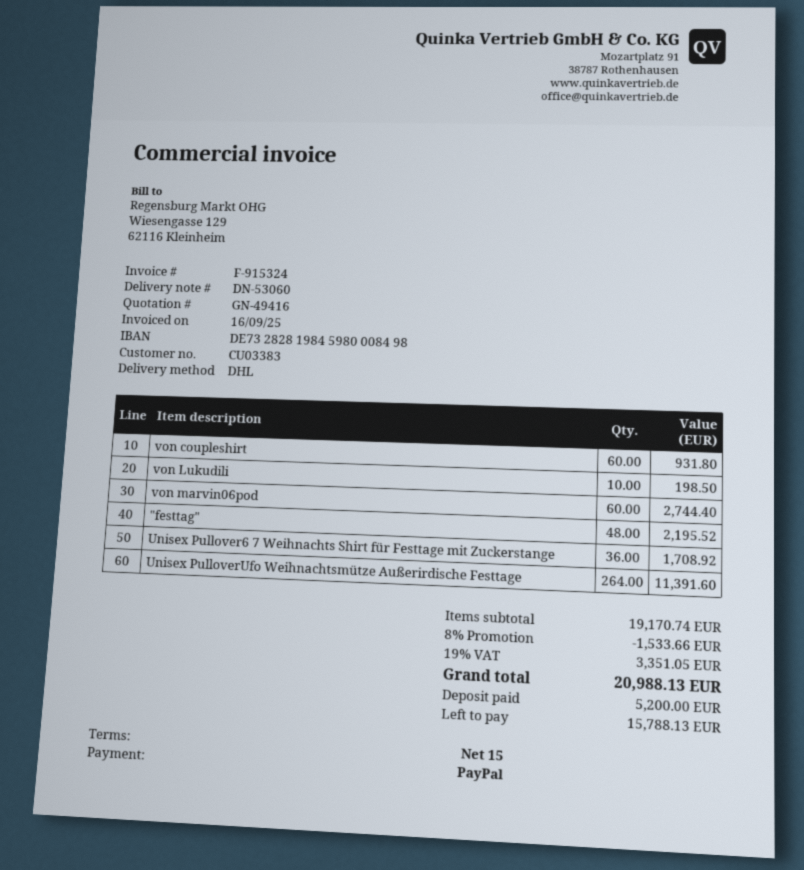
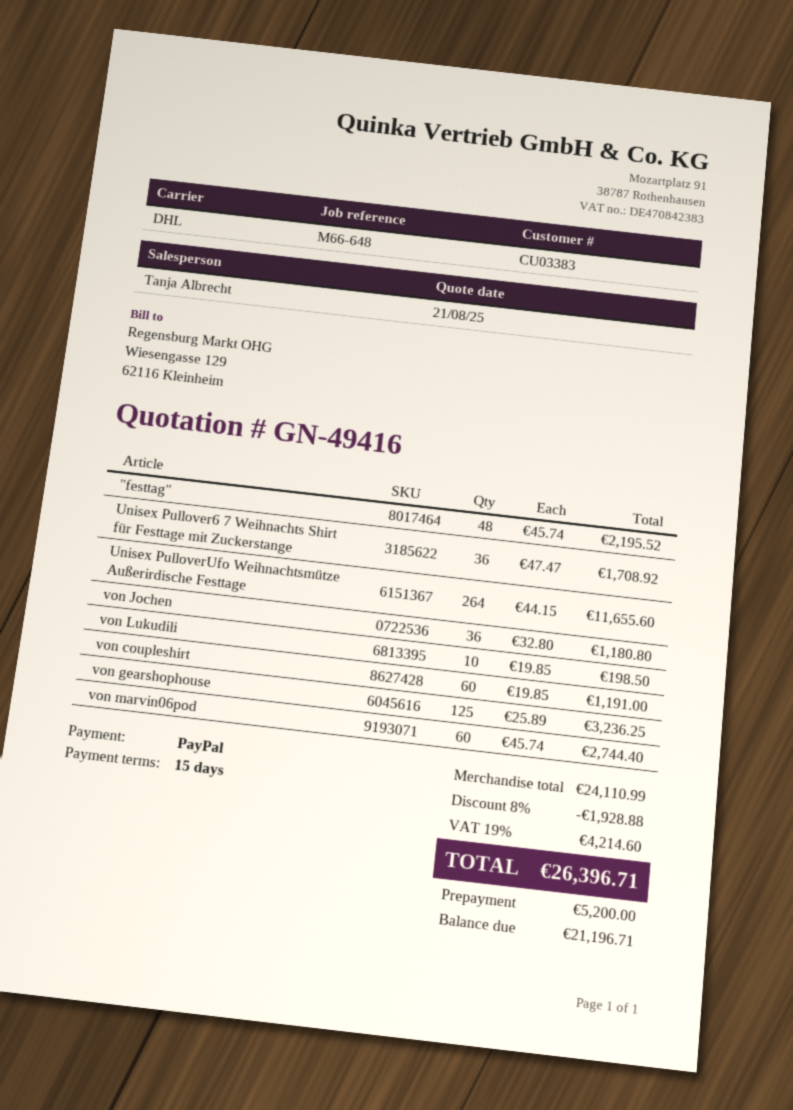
von coupleshirt: 60 for 931.80 -> 60 for 1191.00
Unisex PulloverUfo Weihnachtsmütze Außerirdische Festtage: 264 for 11391.60 -> 264 for 11655.60
von Jochen: none -> 36 for 1180.80
von gearshophouse: none -> 125 for 3236.25
subtotal: 19170.74 -> 24110.99
discount: 8% = 1533.66 -> 8% = 1928.88
tax: 19% = 3351.05 -> 19% = 4214.60
total: 20988.13 -> 26396.71
balance: 15788.13 -> 21196.71

